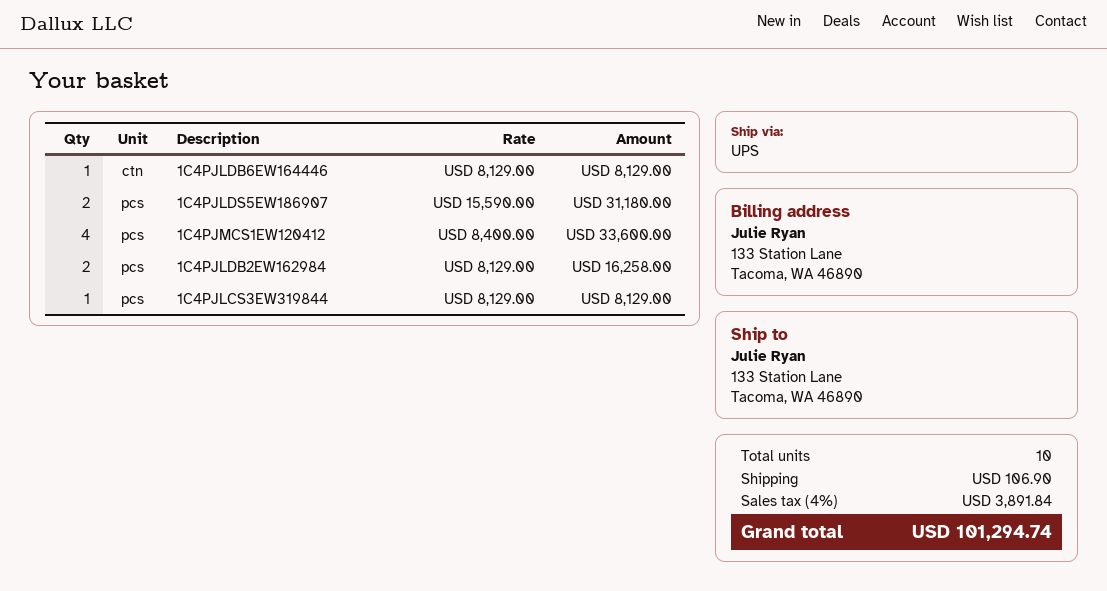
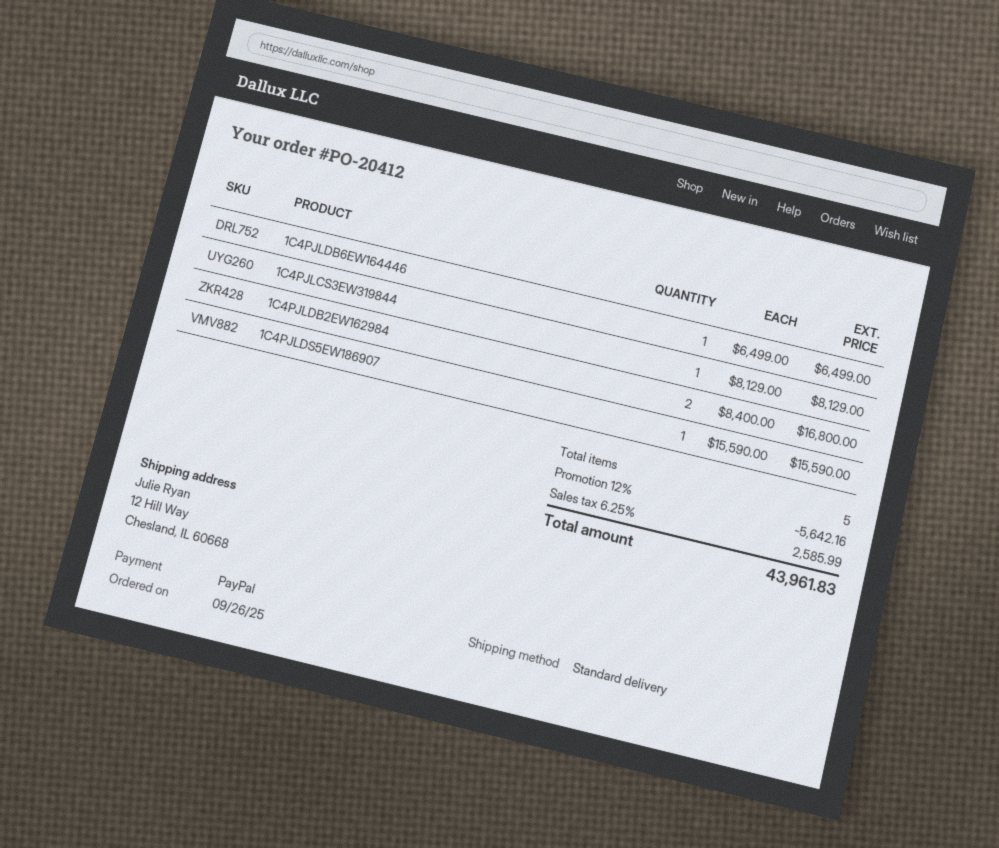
shipping method: UPS -> standard
ship to: 133 Station Lane, Tacoma, WA 46890 -> 12 Hill Way, Chesland, IL 60668
1C4PJLDB6EW164446: 1 x 8129.00 = 8129.00 -> 1 x 6499.00 = 6499.00
1C4PJLDS5EW186907: 2 x 15590.00 = 31180.00 -> 1 x 15590.00 = 15590.00
1C4PJMCS1EW120412: 4 x 8400.00 = 33600.00 -> none
1C4PJLDB2EW162984: 2 x 8129.00 = 16258.00 -> 2 x 8400.00 = 16800.00
total quantity: 10 -> 5
discount: none -> 12% = 5642.16
shipping: 106.90 -> none
tax: 4% = 3891.84 -> 6.25% = 2585.99
total: 101294.74 -> 43961.83

